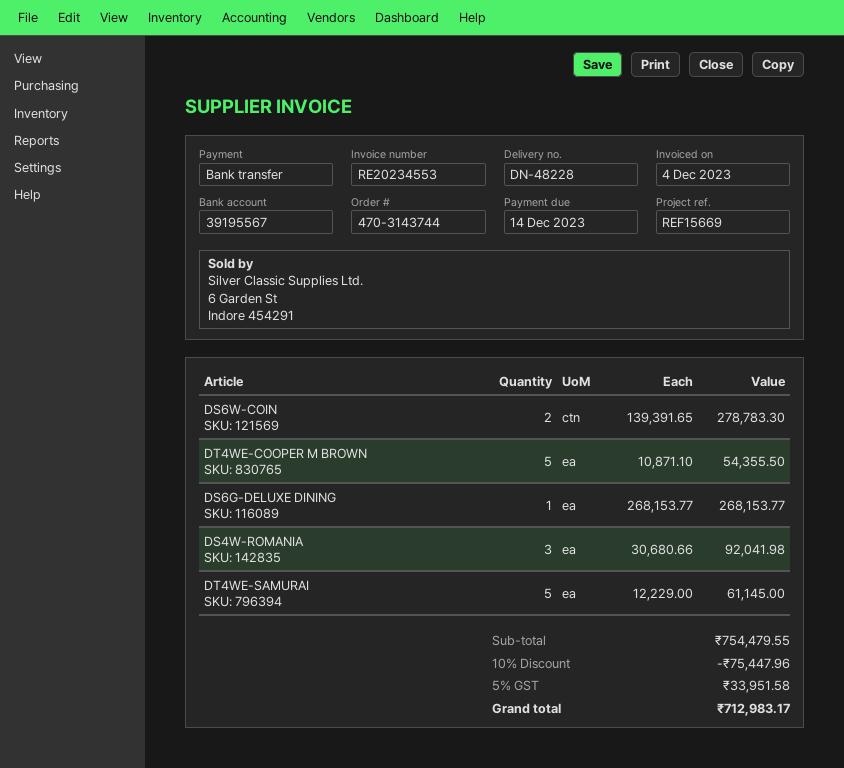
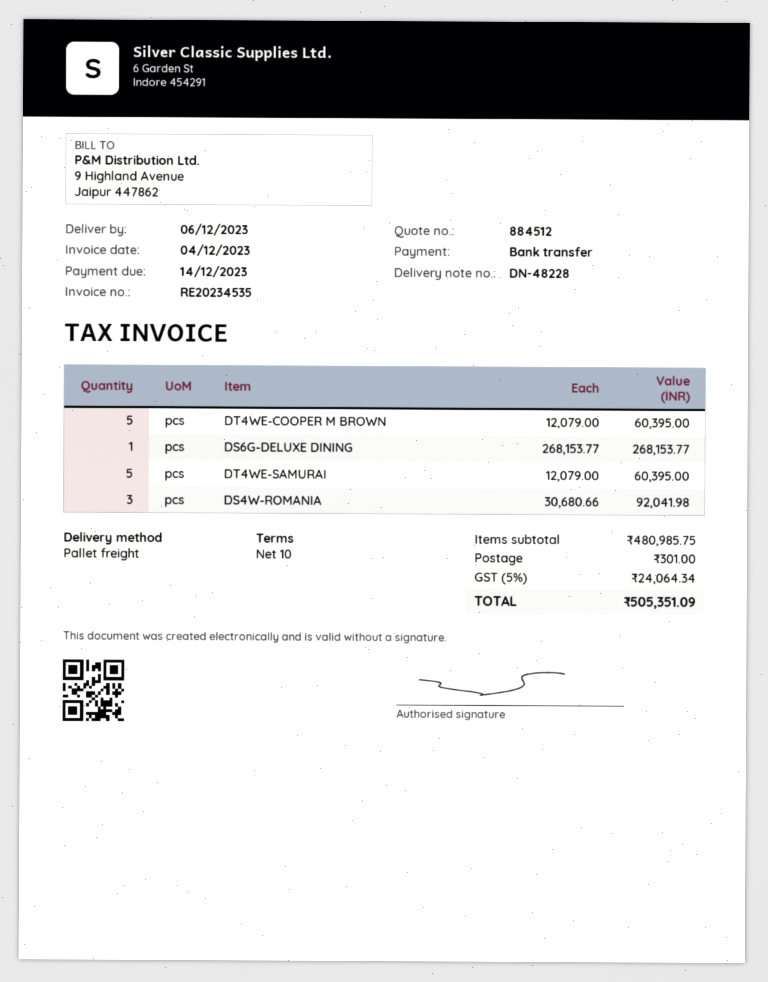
invoice number: RE20234553 -> RE20234535
DS6W-COIN: 2 x 139391.65 = 278783.30 -> none
DT4WE-COOPER M BROWN: 5 x 10871.10 = 54355.50 -> 5 x 12079.00 = 60395.00
DT4WE-SAMURAI: 5 x 12229.00 = 61145.00 -> 5 x 12079.00 = 60395.00
subtotal: 754479.55 -> 480985.75
discount: 10% = 75447.96 -> none
shipping: none -> 301.00
tax: 5% = 33951.58 -> 5% = 24064.34
total: 712983.17 -> 505351.09

